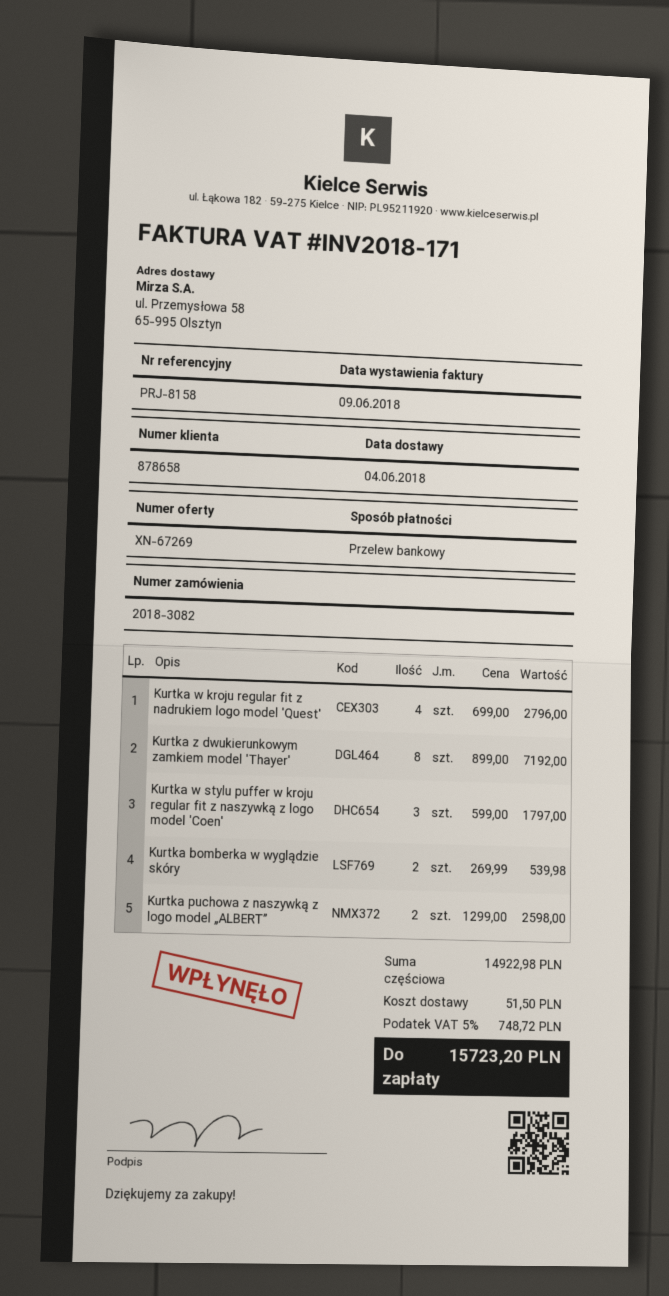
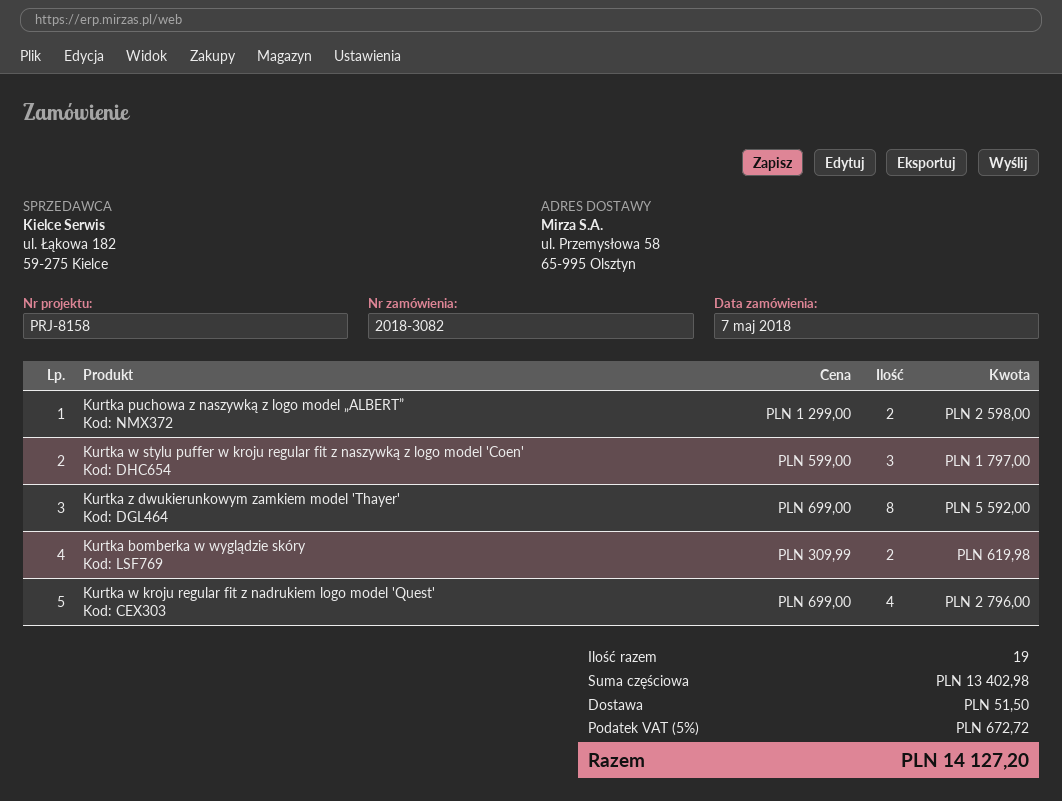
Kurtka z dwukierunkowym zamkiem model 'Thayer': 8 x 899.00 = 7192.00 -> 8 x 699.00 = 5592.00
Kurtka bomberka w wyglądzie skóry: 2 x 269.99 = 539.98 -> 2 x 309.99 = 619.98
subtotal: 14922.98 -> 13402.98
tax: 5% = 748.72 -> 5% = 672.72
total: 15723.20 -> 14127.20

